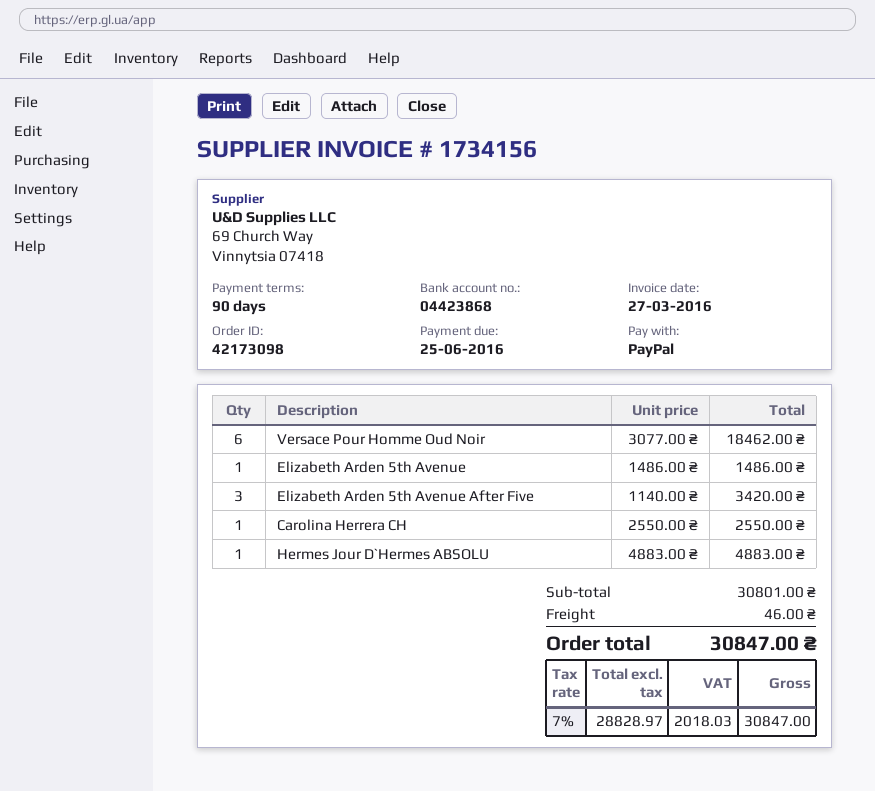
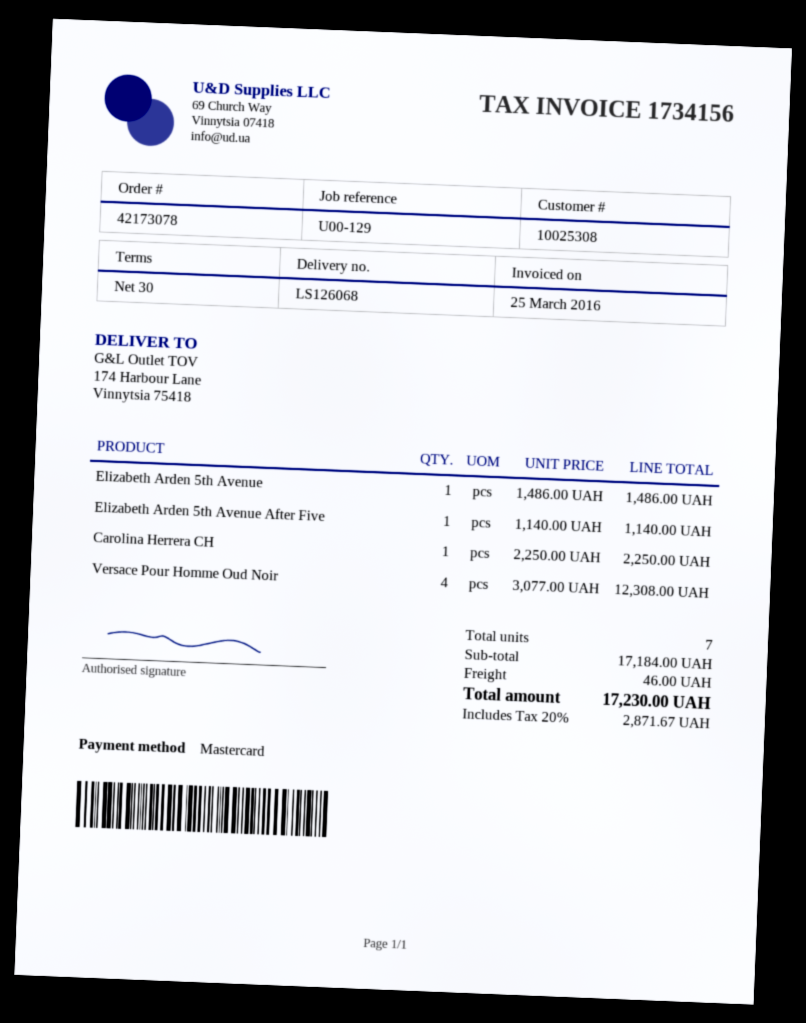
order number: 42173098 -> 42173078
invoice date: 2016-03-27 -> 2016-03-25
payment terms: 90 days -> 30 days
payment method: PayPal -> Mastercard
Versace Pour Homme Oud Noir: 6 x 3077.00 = 18462.00 -> 4 x 3077.00 = 12308.00
Elizabeth Arden 5th Avenue After Five: 3 x 1140.00 = 3420.00 -> 1 x 1140.00 = 1140.00
Carolina Herrera CH: 1 x 2550.00 = 2550.00 -> 1 x 2250.00 = 2250.00
Hermes Jour D`Hermes ABSOLU: 1 x 4883.00 = 4883.00 -> none
subtotal: 30801.00 -> 17184.00
tax: 7% = 2018.03 -> 20% = 2871.67
total: 30847.00 -> 17230.00

